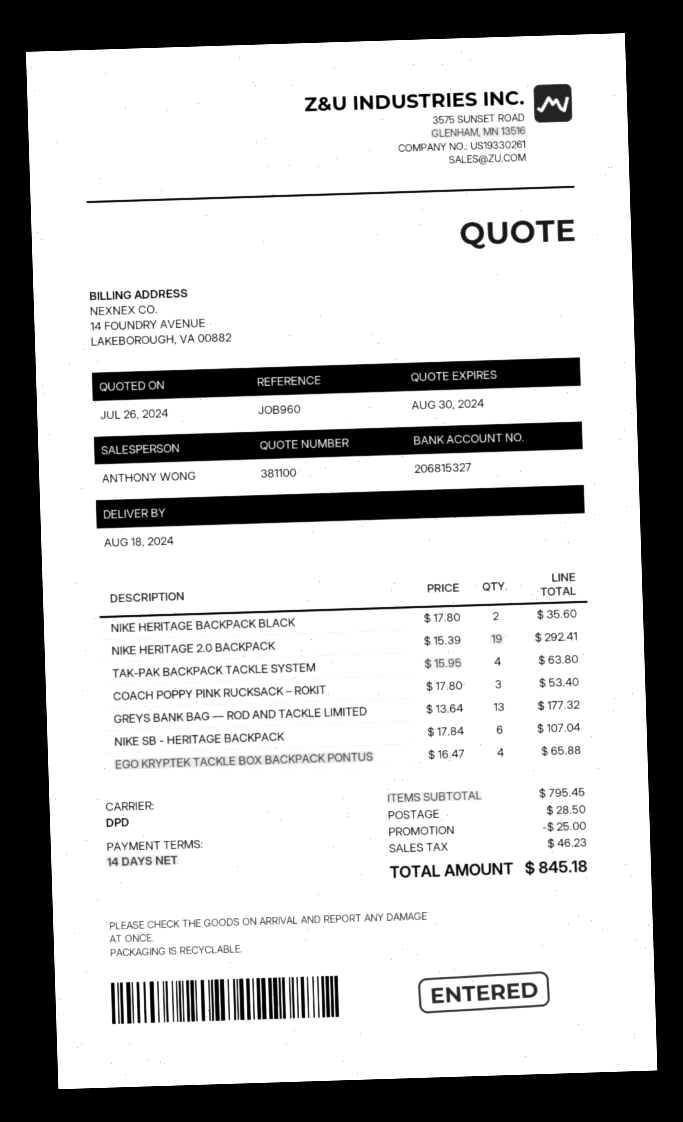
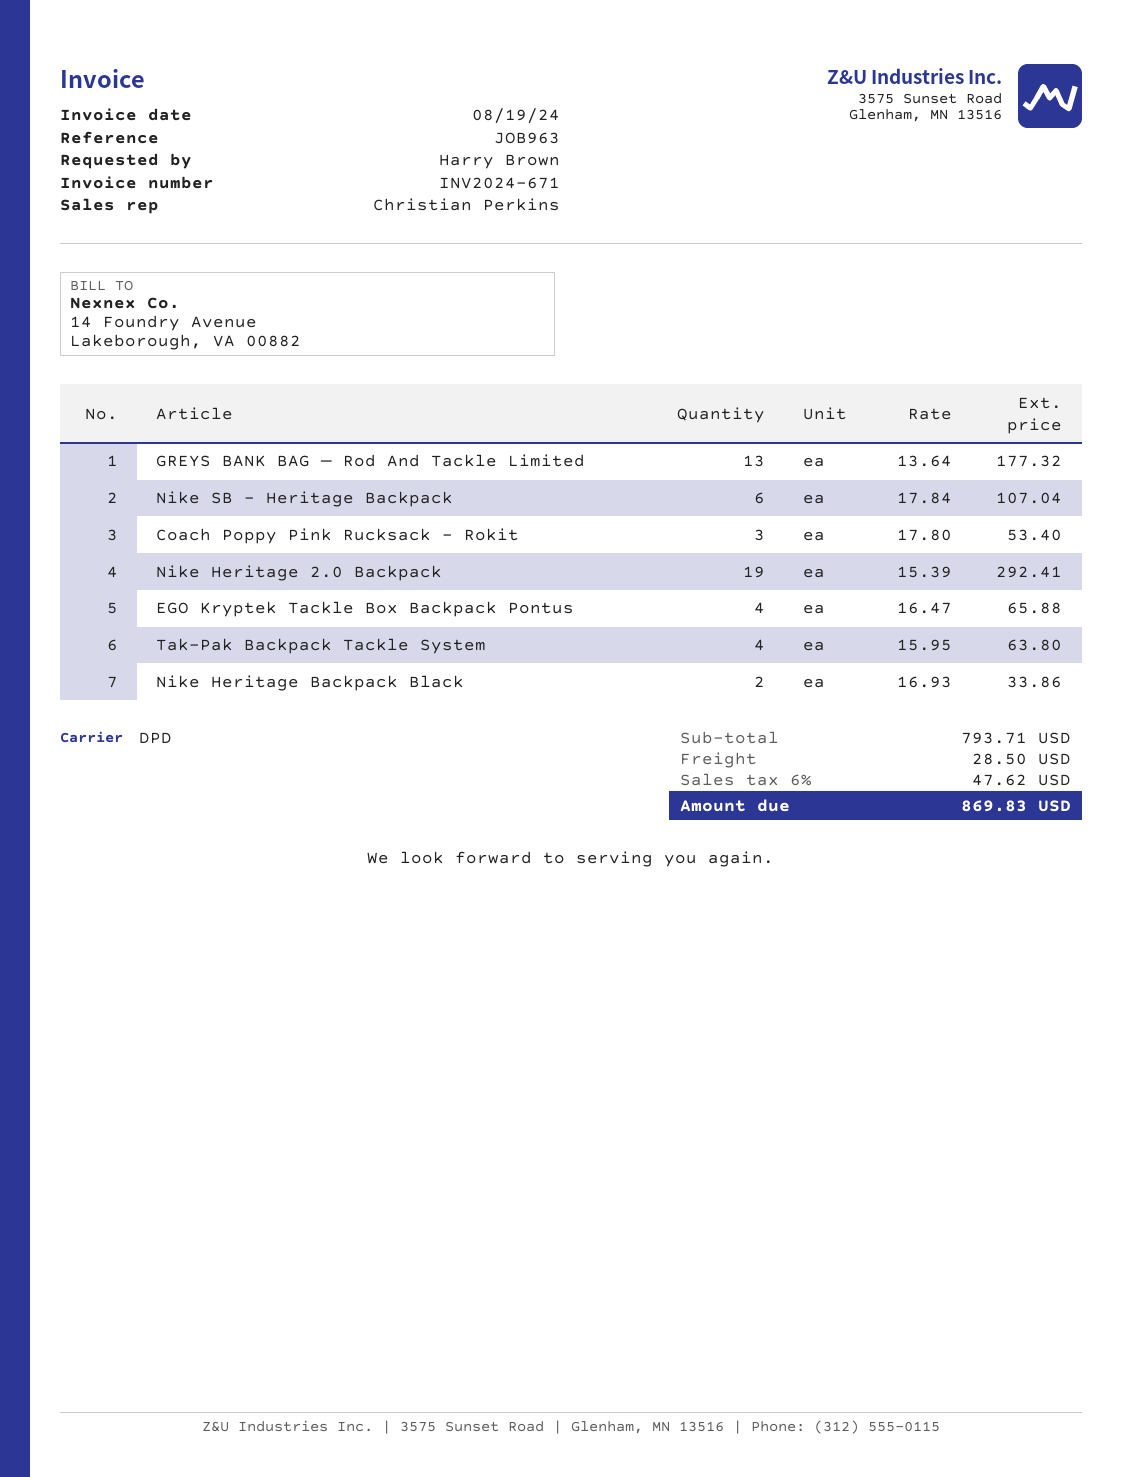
reference: JOB960 -> JOB963
sales rep: ANTHONY WONG -> Christian Perkins
NIKE HERITAGE BACKPACK BLACK: 2 x 17.80 = 35.60 -> 2 x 16.93 = 33.86
subtotal: 795.45 -> 793.71
discount: 25.00 -> none
tax: 46.23 -> 47.62
total: 845.18 -> 869.83

